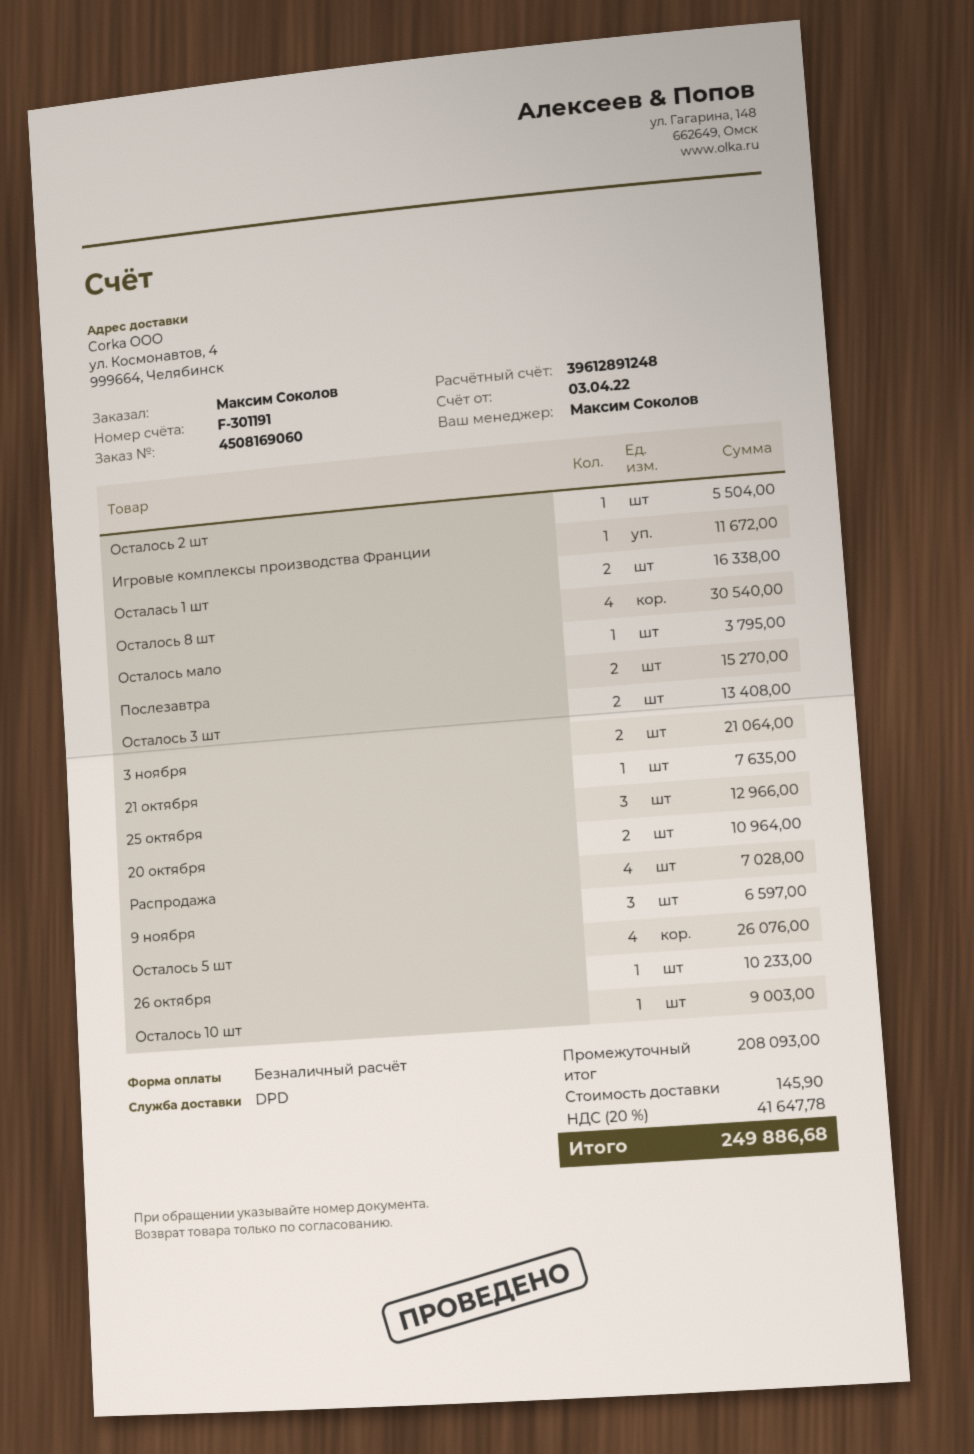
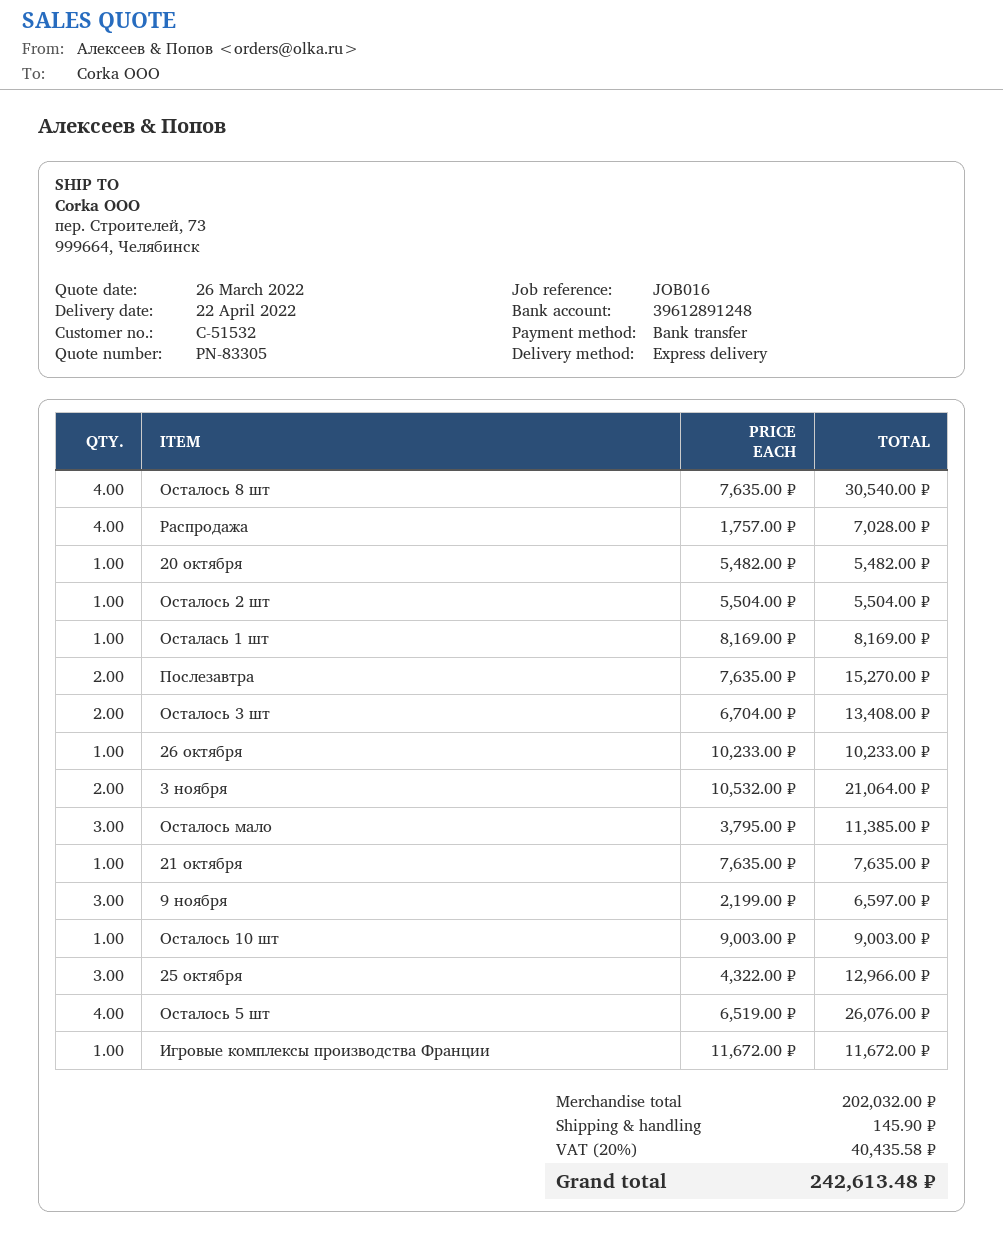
shipping method: DPD -> express
ship to: ул. Космонавтов, 4, 999664, Челябинск -> пер. Строителей, 73, 999664, Челябинск
Осталась 1 шт: 2 for 16338.00 -> 1 for 8169.00
Осталось мало: 1 for 3795.00 -> 3 for 11385.00
20 октября: 2 for 10964.00 -> 1 for 5482.00
subtotal: 208093.00 -> 202032.00
tax: 20% = 41647.78 -> 20% = 40435.58
total: 249886.68 -> 242613.48

